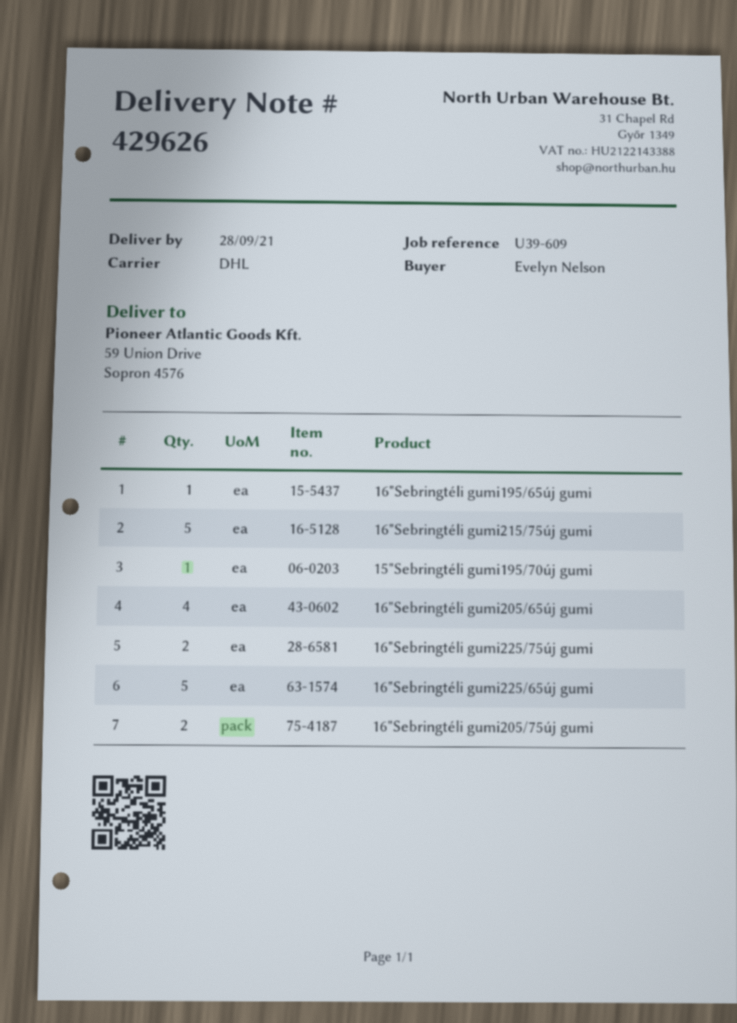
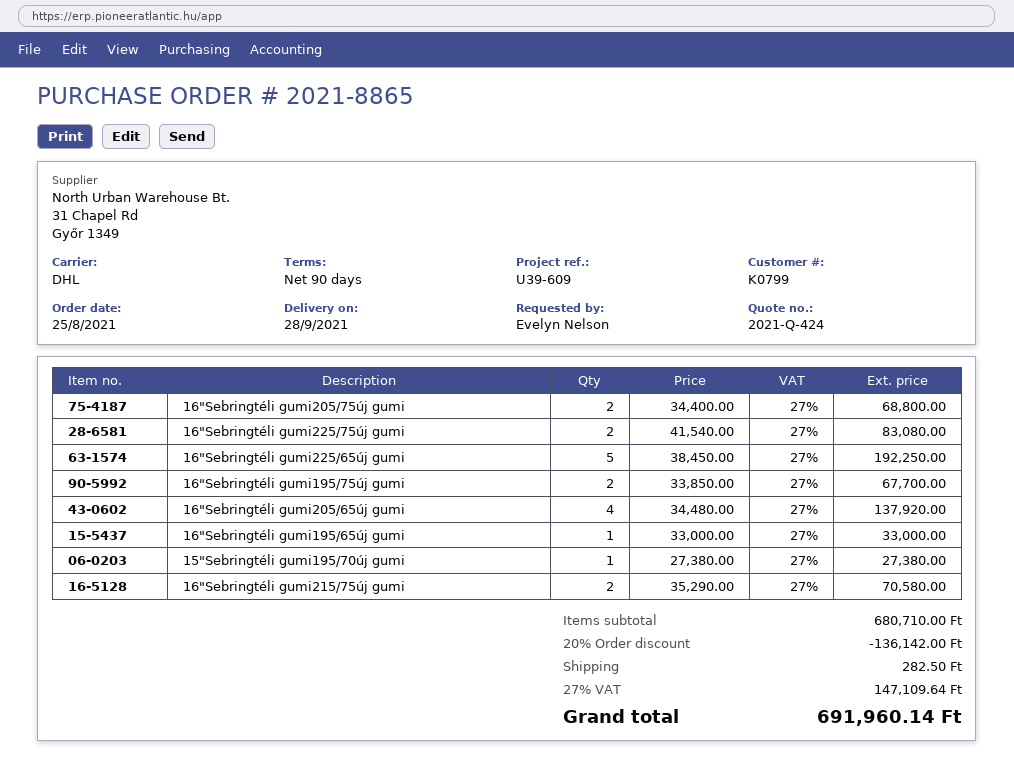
16"Sebringtéli gumi215/75új gumi: 5 -> 2
16"Sebringtéli gumi195/75új gumi: none -> 2

